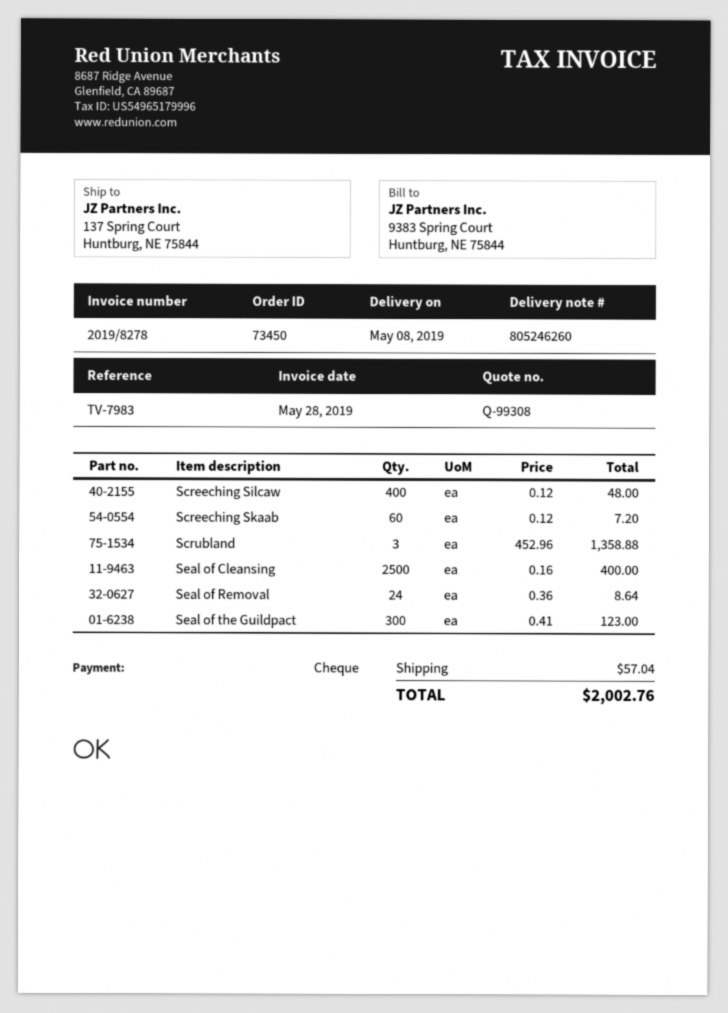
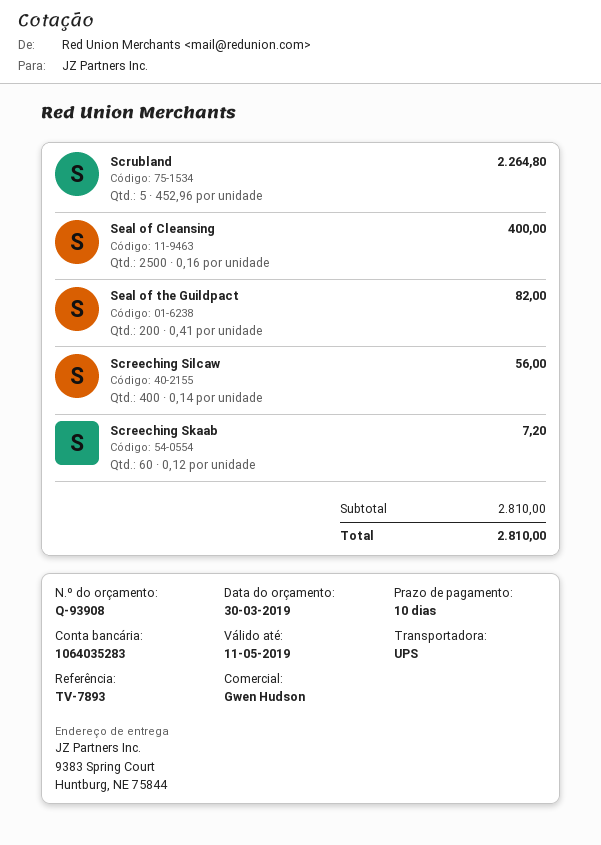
quote number: Q-99308 -> Q-93908
reference: TV-7983 -> TV-7893
ship to: 137 Spring Court, Huntburg, NE 75844 -> 9383 Spring Court, Huntburg, NE 75844
Screeching Silcaw: 400 x 0.12 = 48.00 -> 400 x 0.14 = 56.00
Scrubland: 3 x 452.96 = 1358.88 -> 5 x 452.96 = 2264.80
Seal of Removal: 24 x 0.36 = 8.64 -> none
Seal of the Guildpact: 300 x 0.41 = 123.00 -> 200 x 0.41 = 82.00
shipping: 57.04 -> none
total: 2002.76 -> 2810.00

